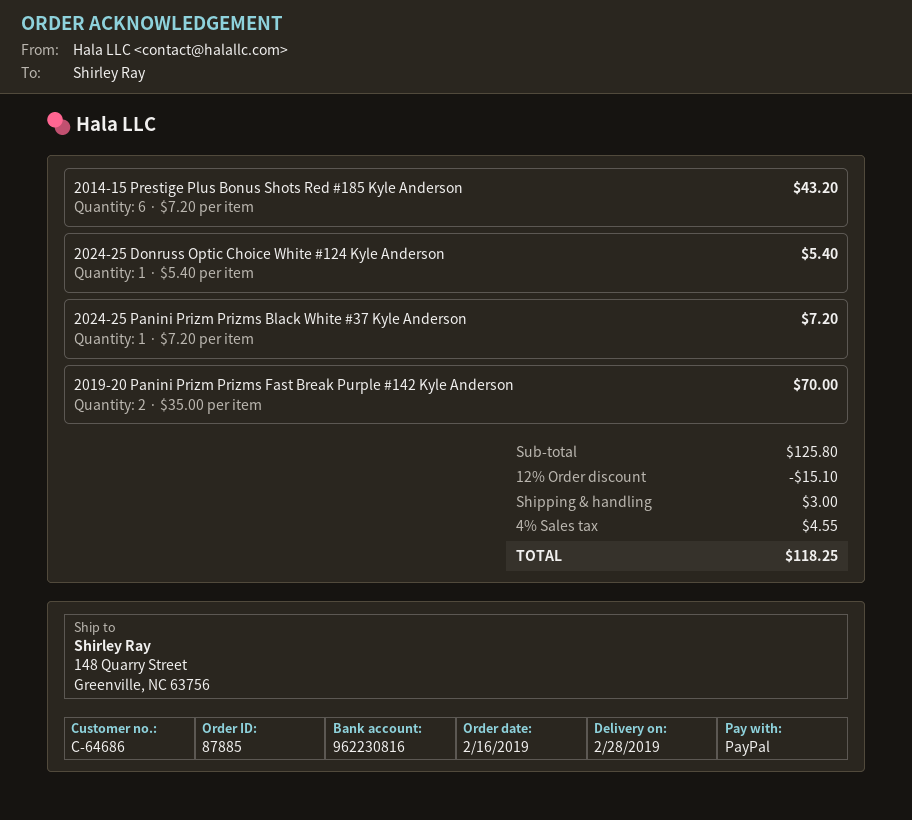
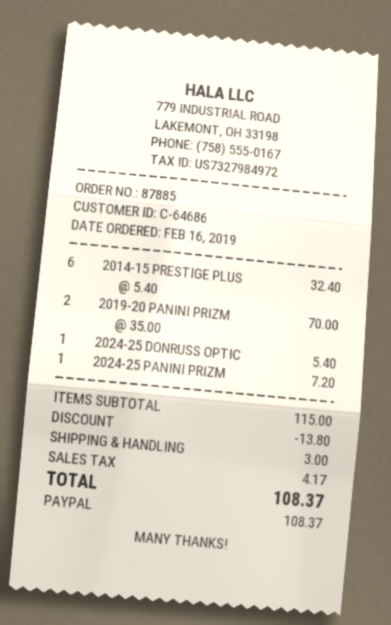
2014-15 Prestige Plus Bonus Shots Red #185 Kyle Anderson: 6 x 7.20 = 43.20 -> 6 x 5.40 = 32.40
subtotal: 125.80 -> 115.00
discount: 15.10 -> 13.80
tax: 4.55 -> 4.17
total: 118.25 -> 108.37

